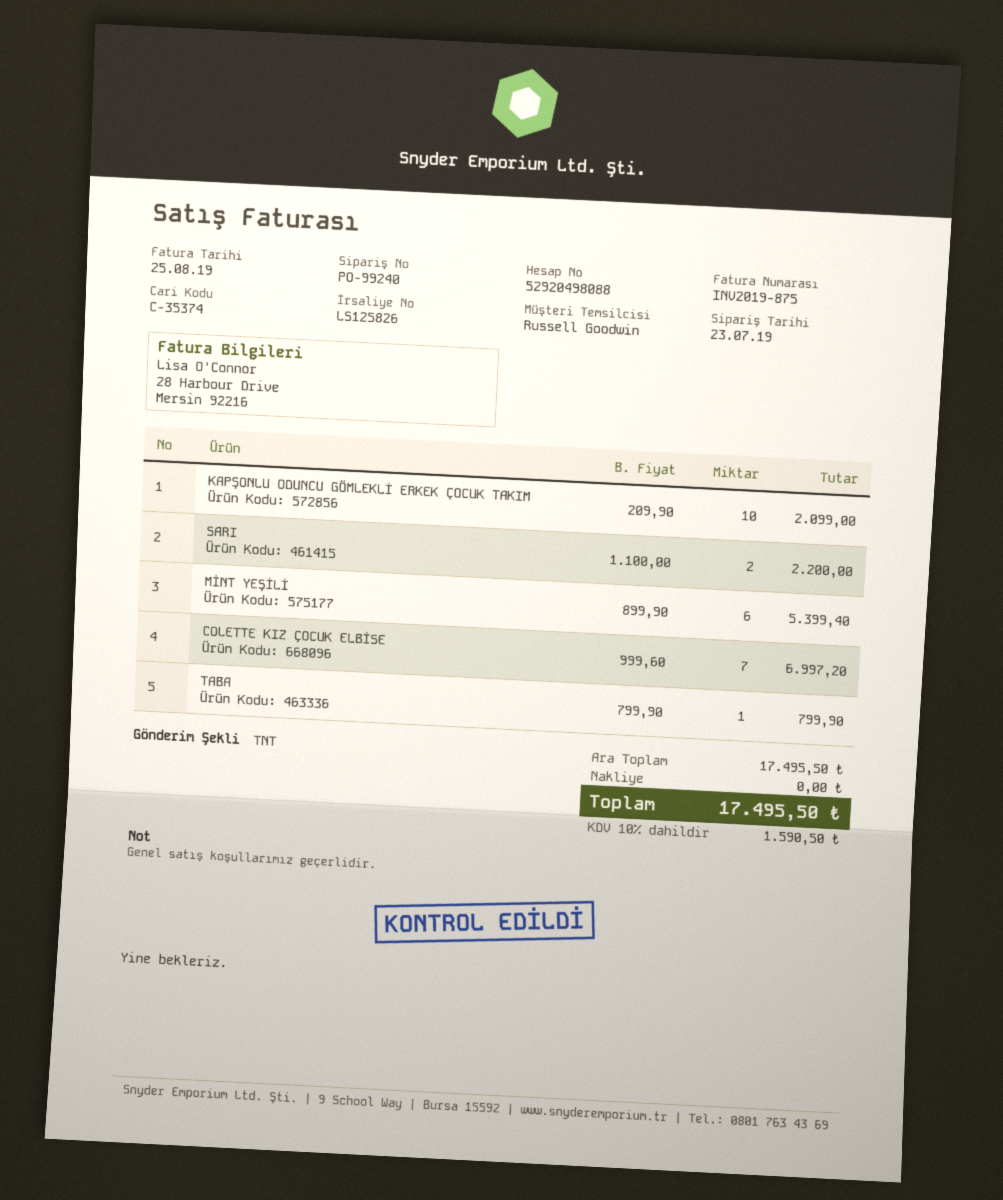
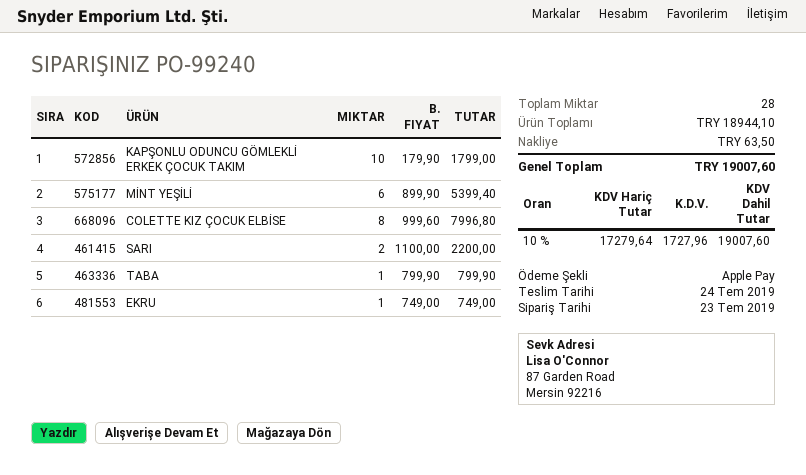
KAPŞONLU ODUNCU GÖMLEKLİ ERKEK ÇOCUK TAKIM: 10 x 209.90 = 2099.00 -> 10 x 179.90 = 1799.00
COLETTE KIZ ÇOCUK ELBİSE: 7 x 999.60 = 6997.20 -> 8 x 999.60 = 7996.80
EKRU: none -> 1 x 749.00 = 749.00
subtotal: 17495.50 -> 18944.10
shipping: 0.00 -> 63.50
tax: 10% = 1590.50 -> 10% = 1727.96
total: 17495.50 -> 19007.60

